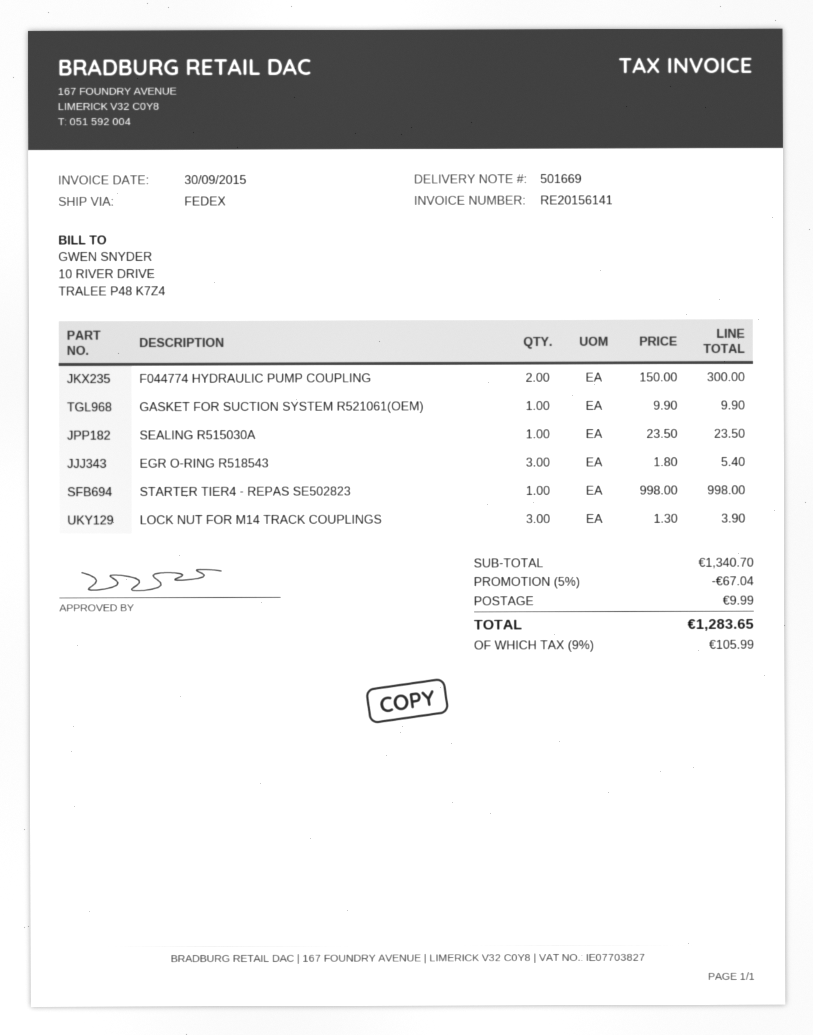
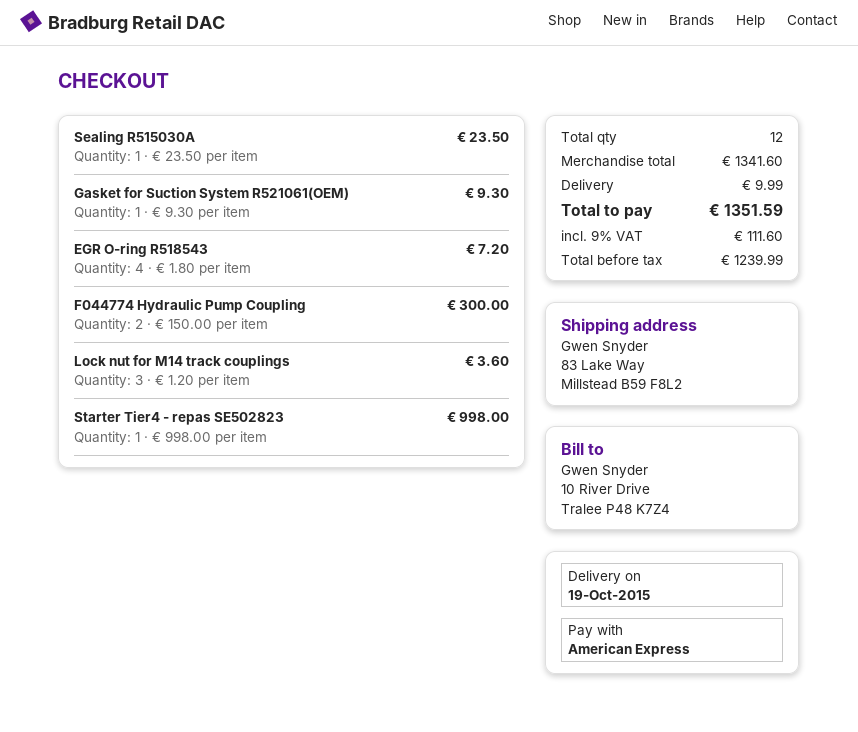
GASKET FOR SUCTION SYSTEM R521061(OEM): 1 x 9.90 = 9.90 -> 1 x 9.30 = 9.30
EGR O-RING R518543: 3 x 1.80 = 5.40 -> 4 x 1.80 = 7.20
LOCK NUT FOR M14 TRACK COUPLINGS: 3 x 1.30 = 3.90 -> 3 x 1.20 = 3.60
subtotal: 1340.70 -> 1341.60
discount: 5% = 67.04 -> none
tax: 9% = 105.99 -> 9% = 111.60
total: 1283.65 -> 1351.59

